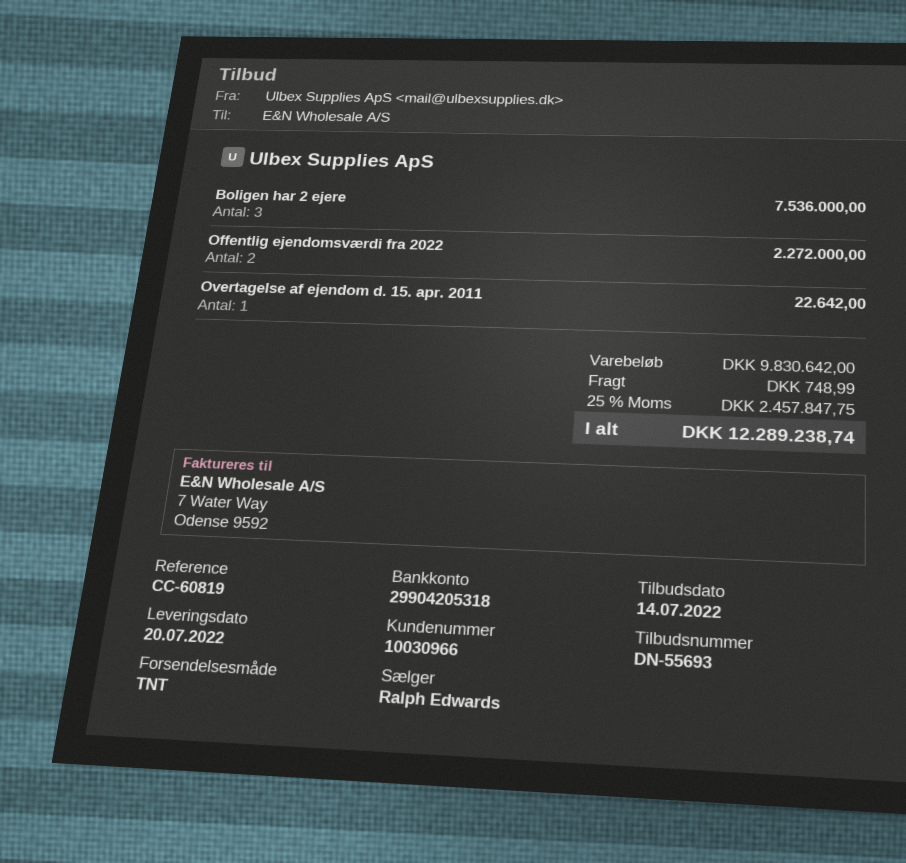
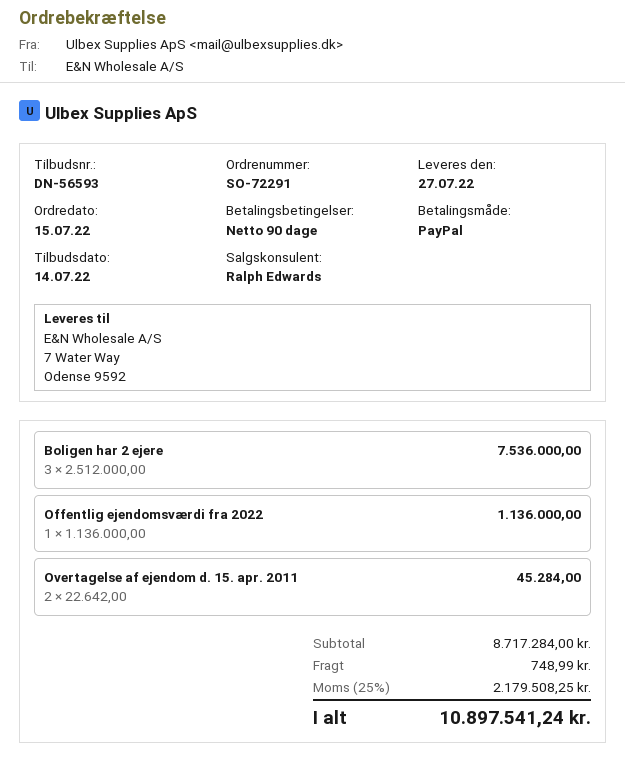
quote number: DN-55693 -> DN-56593
delivery date: 2022-07-20 -> 2022-07-27
Offentlig ejendomsværdi fra 2022: 2 for 2272000.00 -> 1 for 1136000.00
Overtagelse af ejendom d. 15. apr. 2011: 1 for 22642.00 -> 2 for 45284.00
subtotal: 9830642.00 -> 8717284.00
tax: 25% = 2457847.75 -> 25% = 2179508.25
total: 12289238.74 -> 10897541.24

